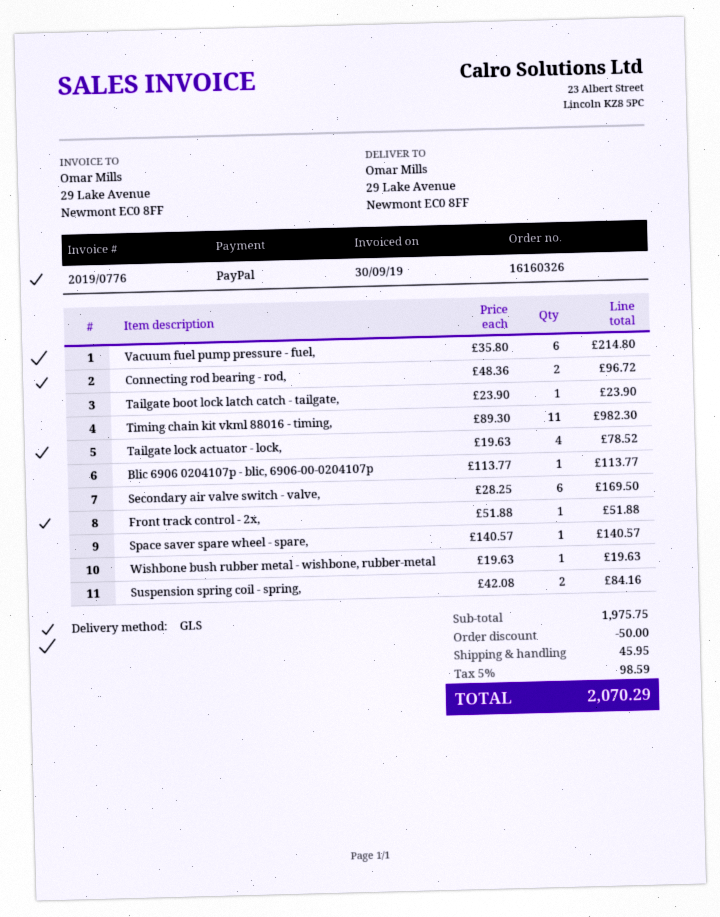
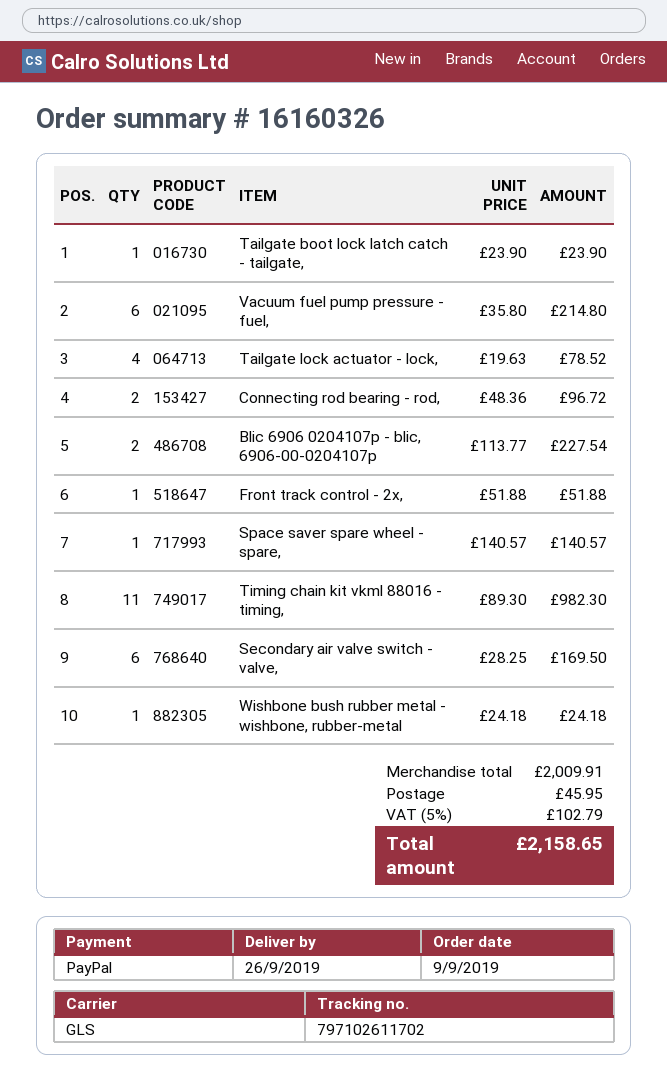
Blic 6906 0204107p - blic, 6906-00-0204107p: 1 x 113.77 = 113.77 -> 2 x 113.77 = 227.54
Wishbone bush rubber metal - wishbone, rubber-metal: 1 x 19.63 = 19.63 -> 1 x 24.18 = 24.18
Suspension spring coil - spring,: 2 x 42.08 = 84.16 -> none
subtotal: 1975.75 -> 2009.91
discount: 50.00 -> none
tax: 5% = 98.59 -> 5% = 102.79
total: 2070.29 -> 2158.65

